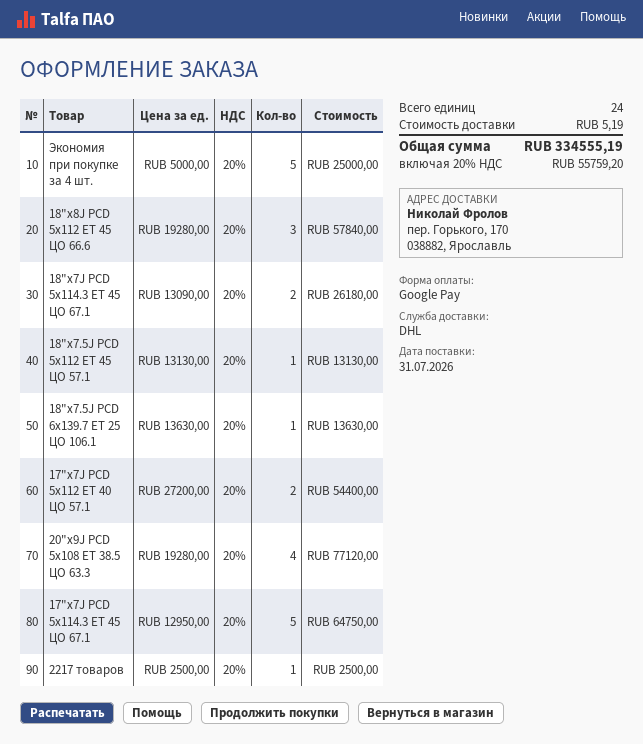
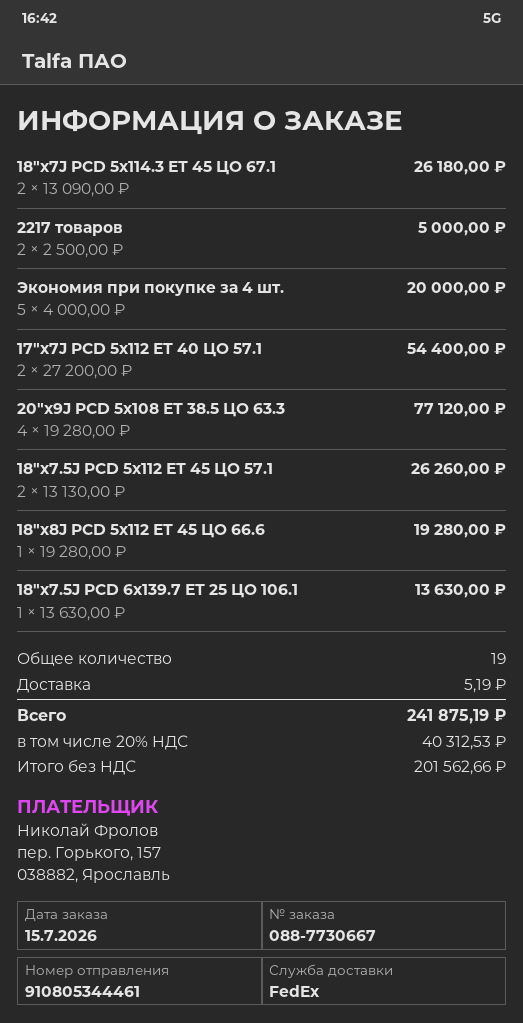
shipping method: DHL -> FedEx
Экономия при покупке за 4 шт.: 5 x 5000.00 = 25000.00 -> 5 x 4000.00 = 20000.00
18"x8J PCD 5x112 ЕТ 45 ЦО 66.6: 3 x 19280.00 = 57840.00 -> 1 x 19280.00 = 19280.00
18"x7.5J PCD 5x112 ЕТ 45 ЦО 57.1: 1 x 13130.00 = 13130.00 -> 2 x 13130.00 = 26260.00
17"x7J PCD 5x114.3 ЕТ 45 ЦО 67.1: 5 x 12950.00 = 64750.00 -> none
2217 товаров: 1 x 2500.00 = 2500.00 -> 2 x 2500.00 = 5000.00
total quantity: 24 -> 19
tax: 20% = 55759.20 -> 20% = 40312.53
total: 334555.19 -> 241875.19

